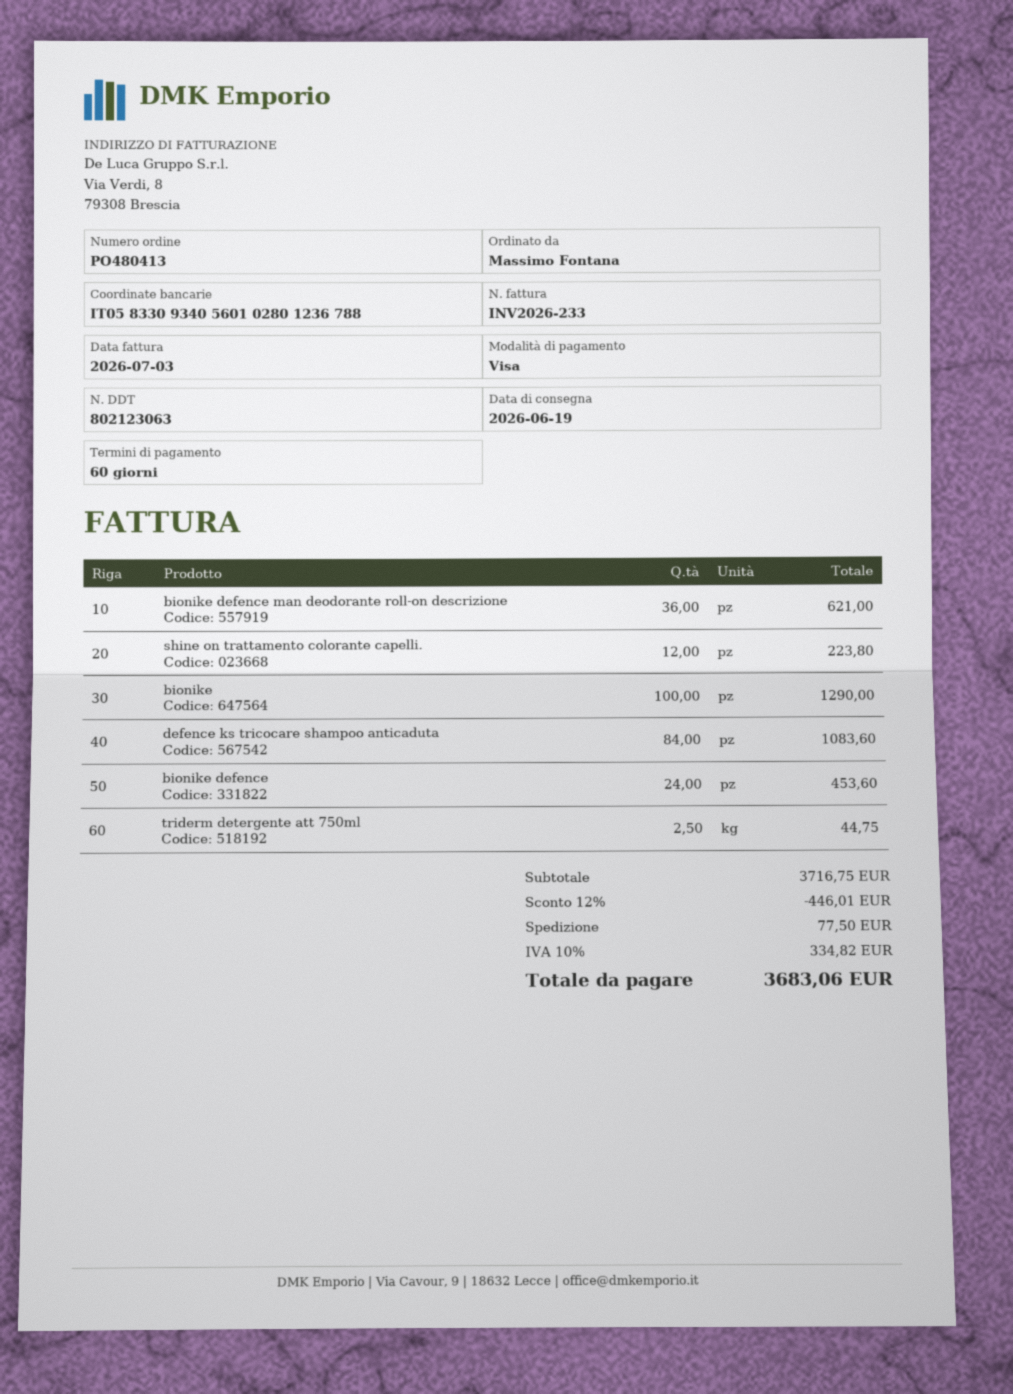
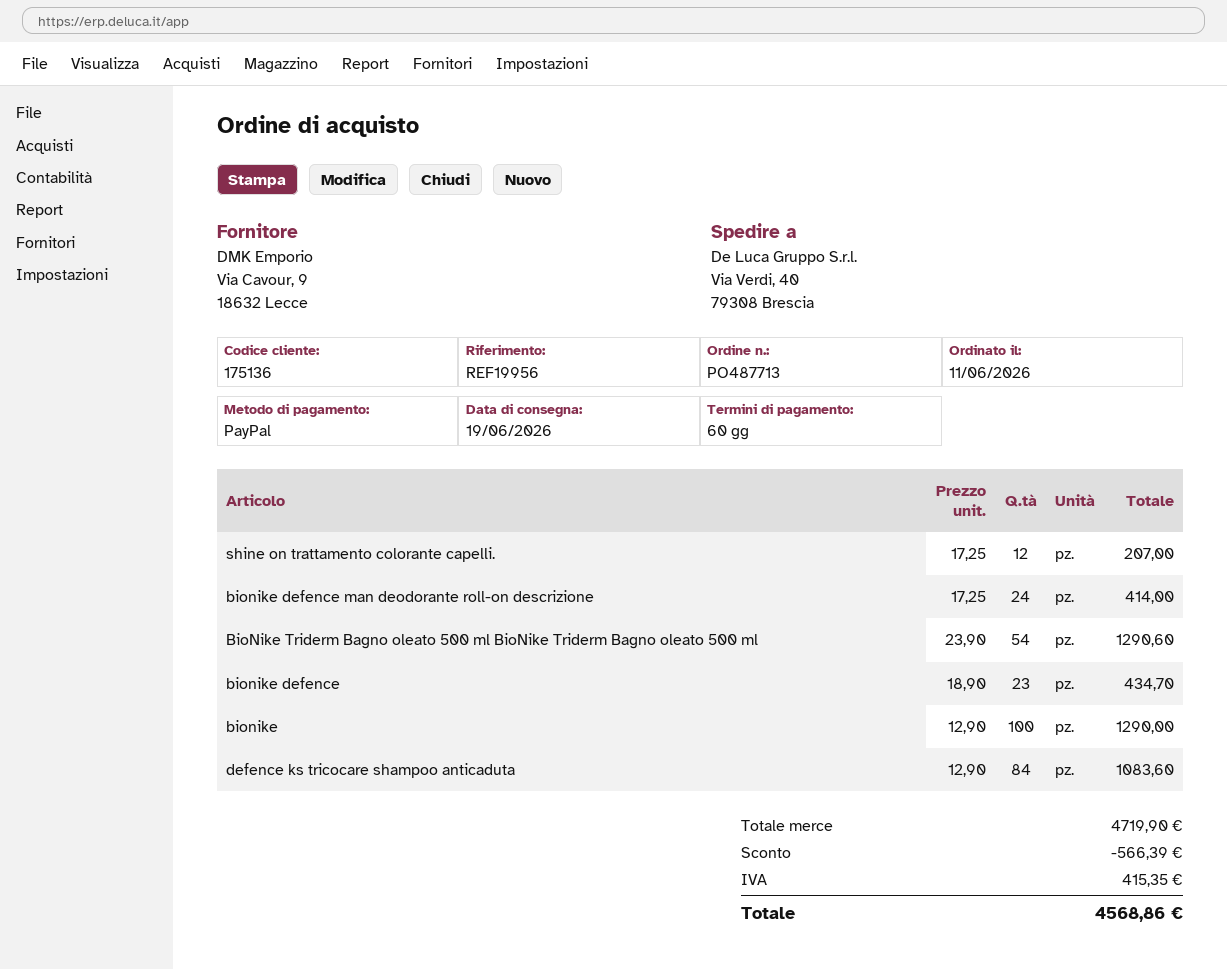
order number: PO480413 -> PO487713
payment method: Visa -> PayPal
bionike defence man deodorante roll-on descrizione: 36 for 621.00 -> 24 for 414.00
shine on trattamento colorante capelli.: 12 for 223.80 -> 12 for 207.00
bionike defence: 24 for 453.60 -> 23 for 434.70
triderm detergente att 750ml: 2.5 for 44.75 -> none
BioNike Triderm Bagno oleato 500 ml BioNike Triderm Bagno oleato 500 ml: none -> 54 for 1290.60
subtotal: 3716.75 -> 4719.90
discount: 446.01 -> 566.39
shipping: 77.50 -> none
tax: 334.82 -> 415.35
total: 3683.06 -> 4568.86

